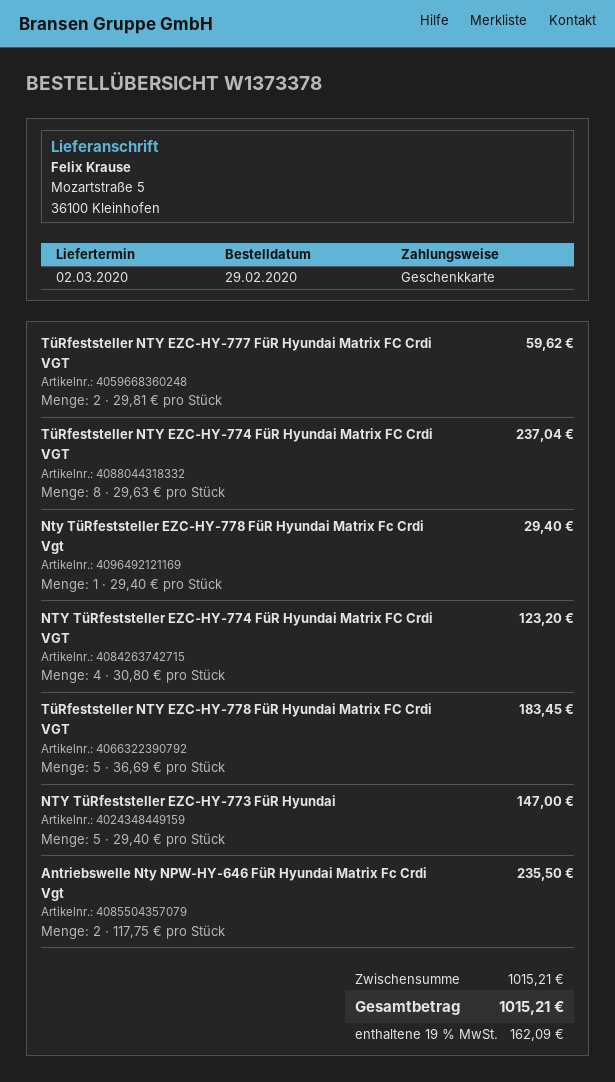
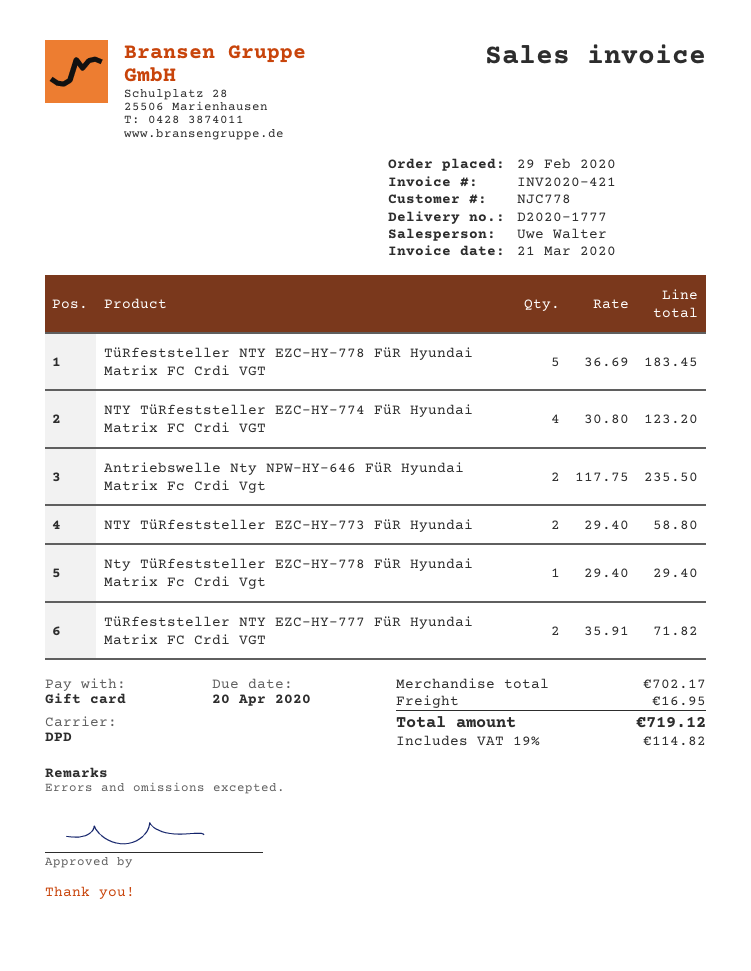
TüRfeststeller NTY EZC-HY-777 FüR Hyundai Matrix FC Crdi VGT: 2 x 29.81 = 59.62 -> 2 x 35.91 = 71.82
TüRfeststeller NTY EZC-HY-774 FüR Hyundai Matrix FC Crdi VGT: 8 x 29.63 = 237.04 -> none
NTY TüRfeststeller EZC-HY-773 FüR Hyundai: 5 x 29.40 = 147.00 -> 2 x 29.40 = 58.80
subtotal: 1015.21 -> 702.17
shipping: none -> 16.95
tax: 19% = 162.09 -> 19% = 114.82
total: 1015.21 -> 719.12

